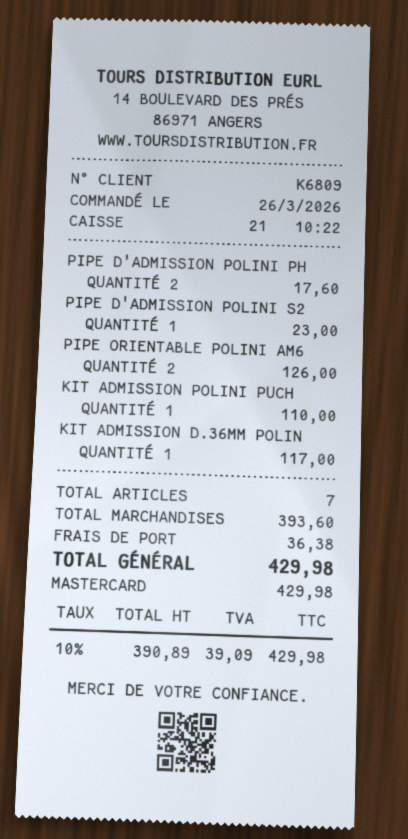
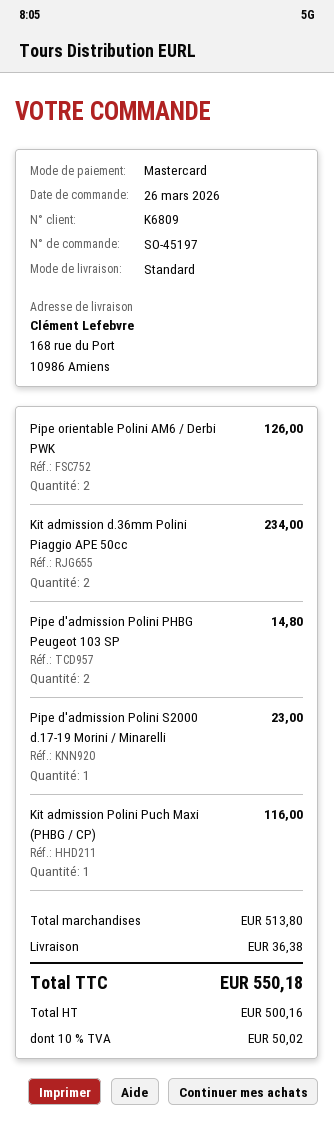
PIPE D'ADMISSION POLINI PH: 2 for 17.60 -> 2 for 14.80
KIT ADMISSION POLINI PUCH: 1 for 110.00 -> 1 for 116.00
KIT ADMISSION D.36MM POLIN: 1 for 117.00 -> 2 for 234.00
subtotal: 393.60 -> 513.80
net: 390.89 -> 500.16
tax: 10% = 39.09 -> 10% = 50.02
total: 429.98 -> 550.18

